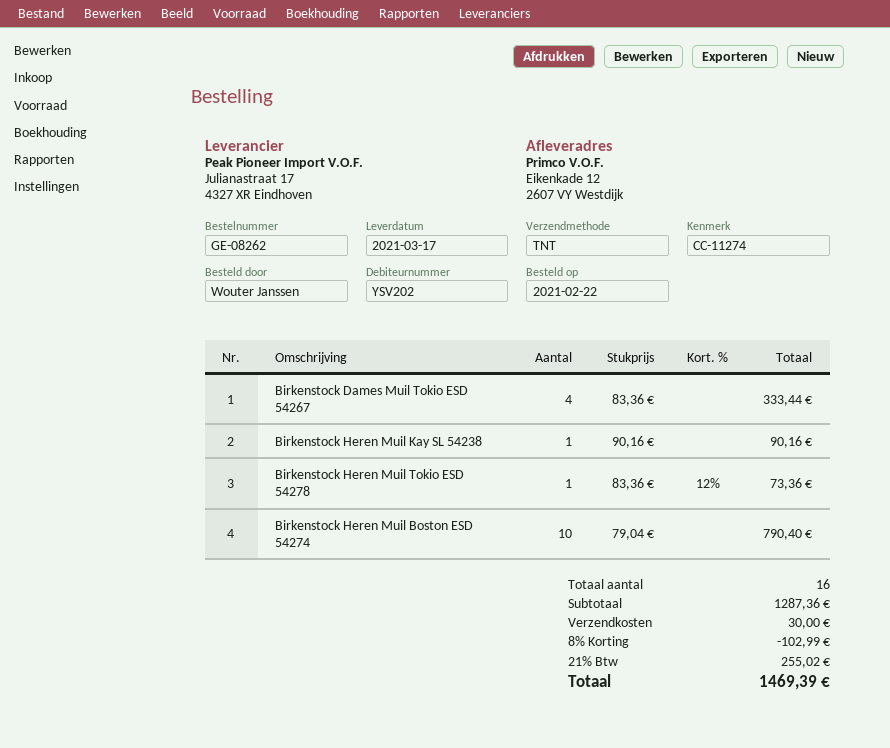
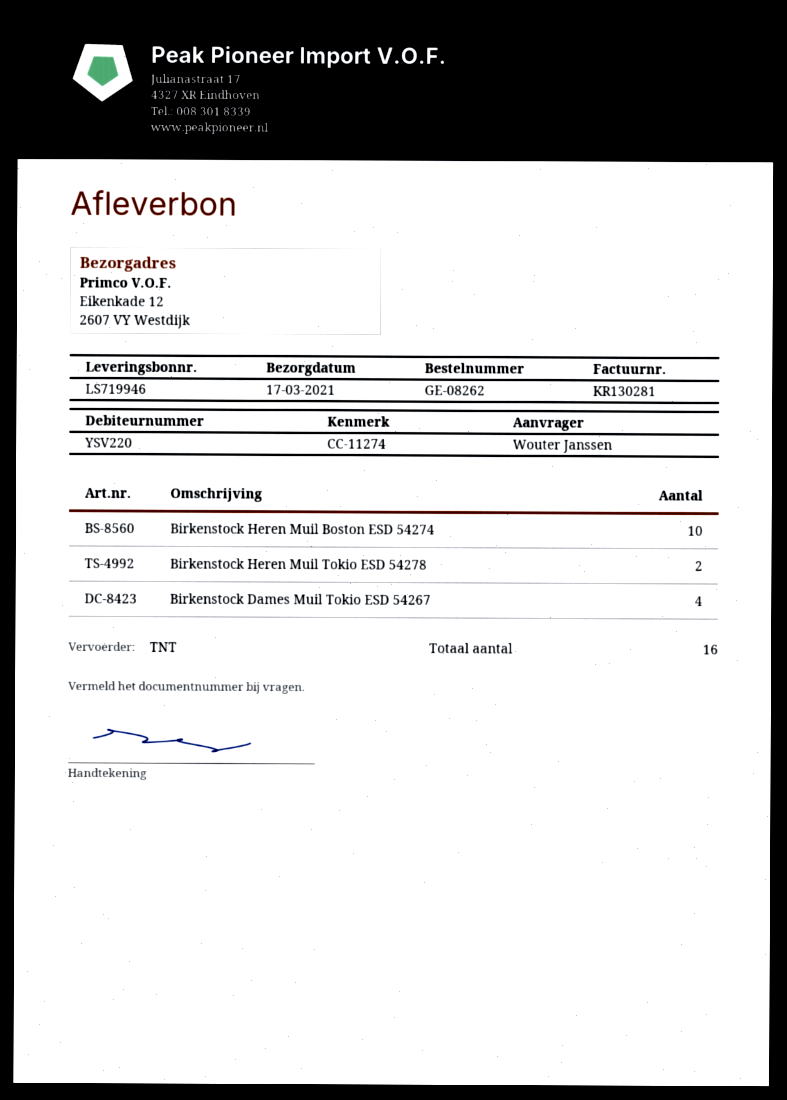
customer number: YSV202 -> YSV220
Birkenstock Heren Muil Kay SL 54238: 1 -> none
Birkenstock Heren Muil Tokio ESD 54278: 1 -> 2

